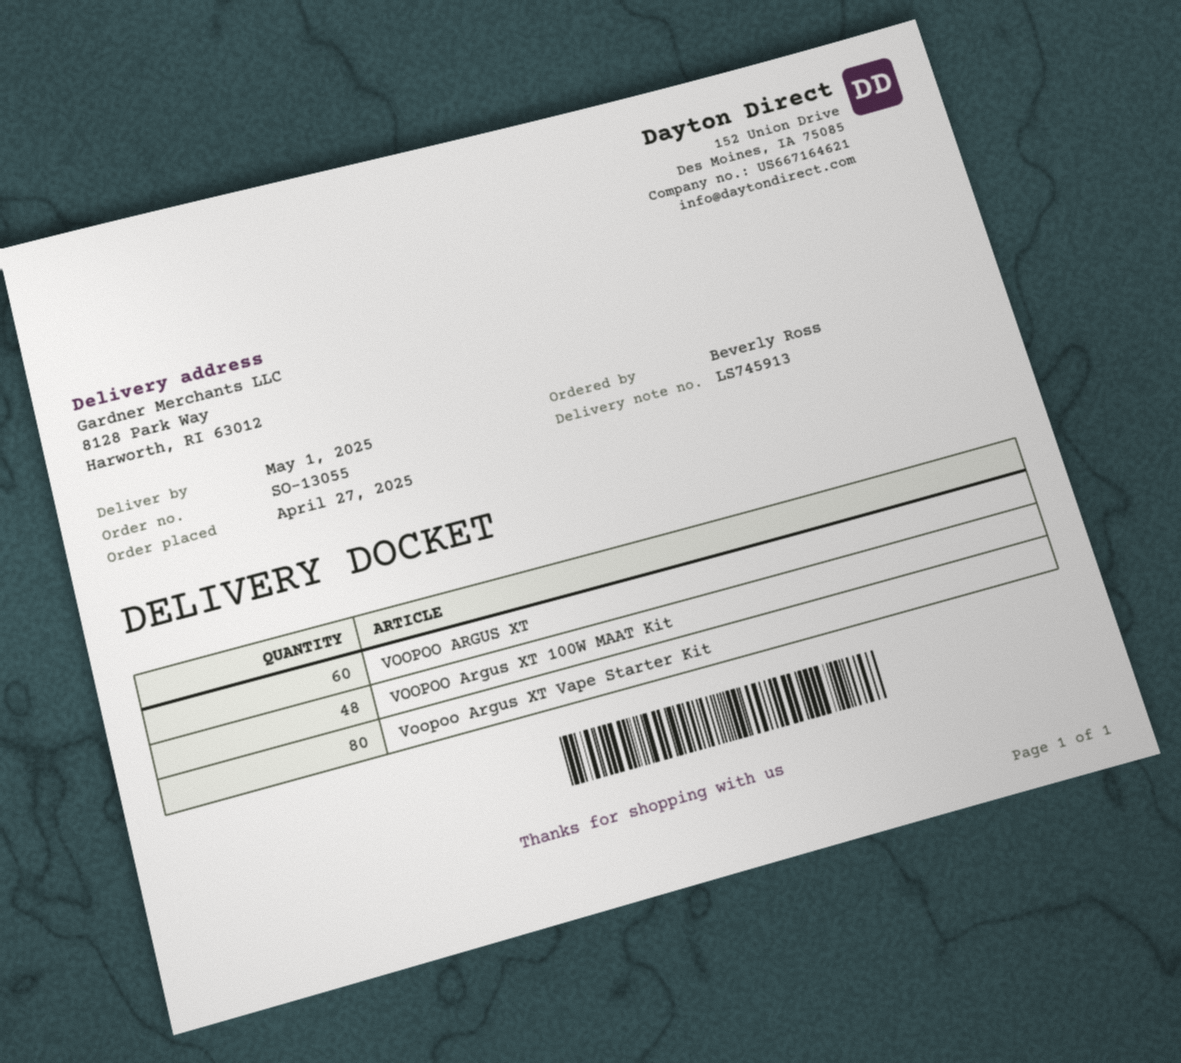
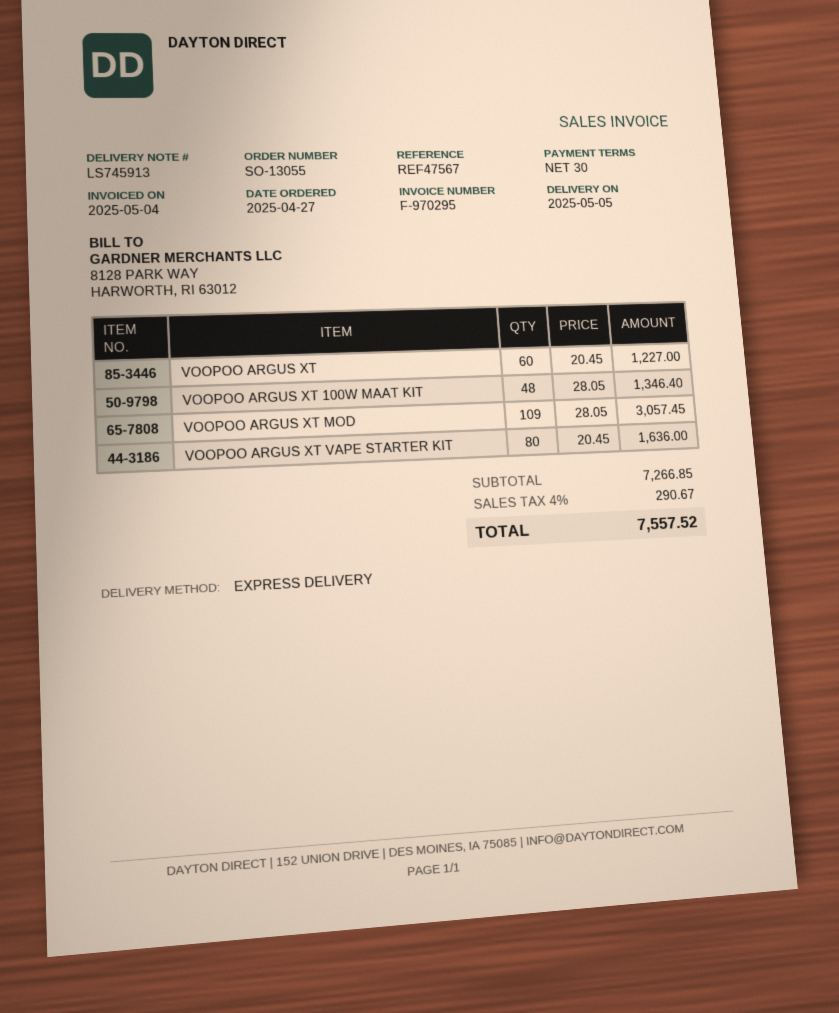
delivery date: 2025-05-01 -> 2025-05-05
VOOPOO ARGUS XT MOD: none -> 109

